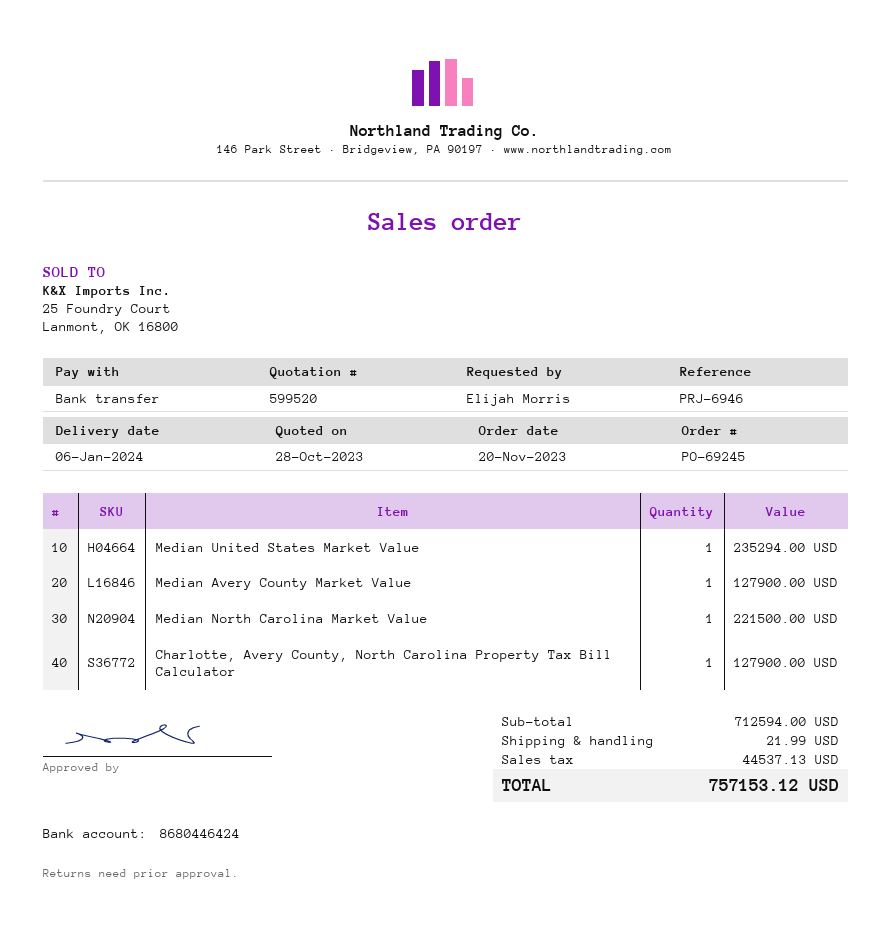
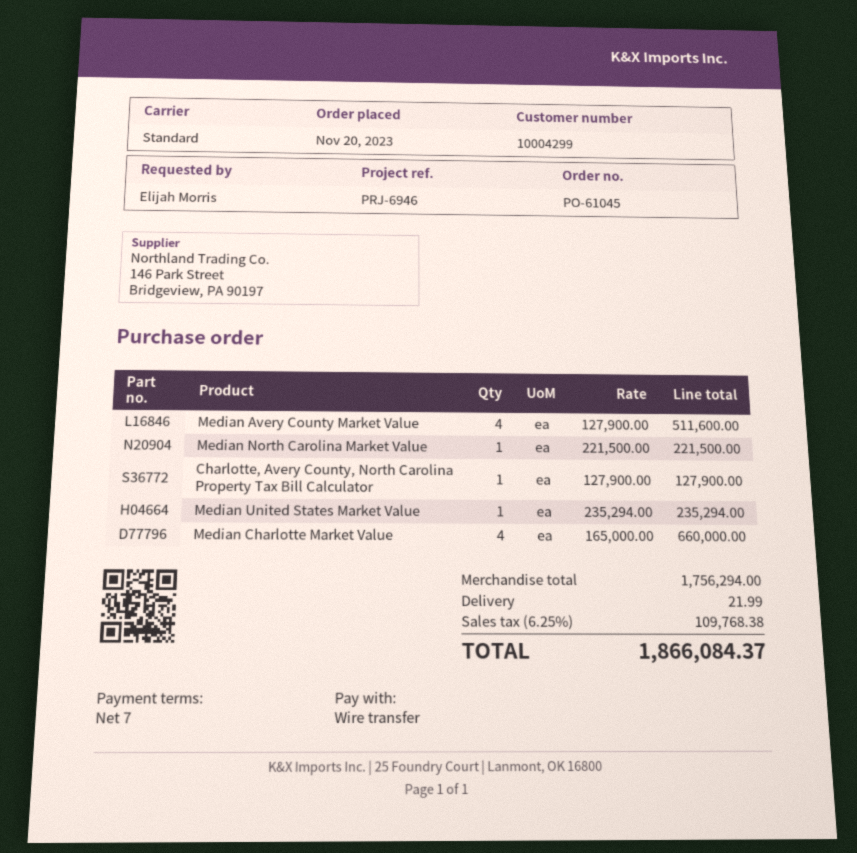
order number: PO-69245 -> PO-61045
Median Avery County Market Value: 1 for 127900.00 -> 4 for 511600.00
Median Charlotte Market Value: none -> 4 for 660000.00
subtotal: 712594.00 -> 1756294.00
tax: 44537.13 -> 109768.38
total: 757153.12 -> 1866084.37

